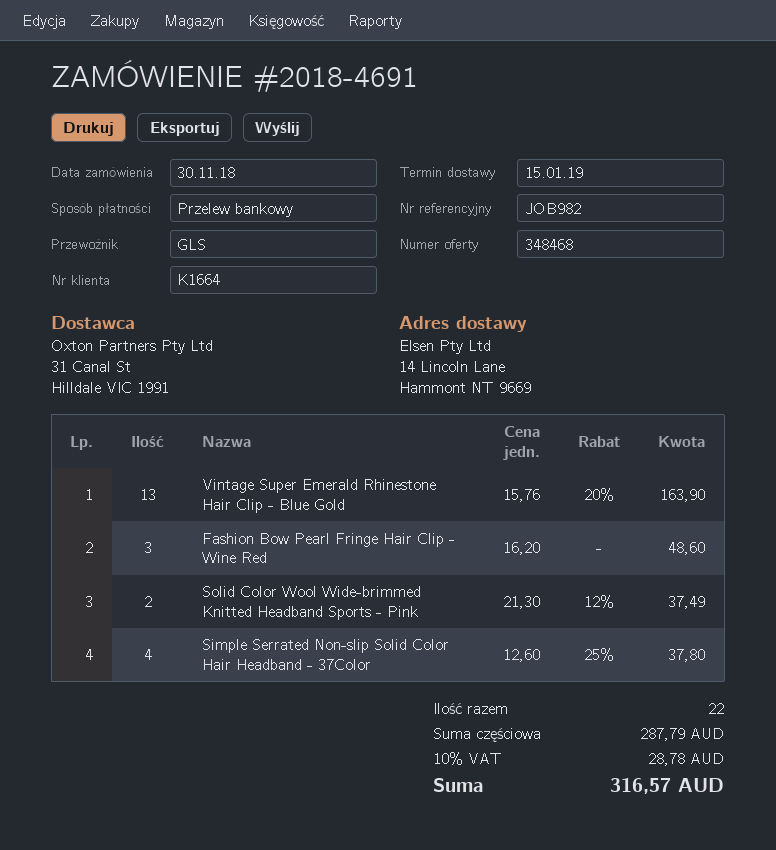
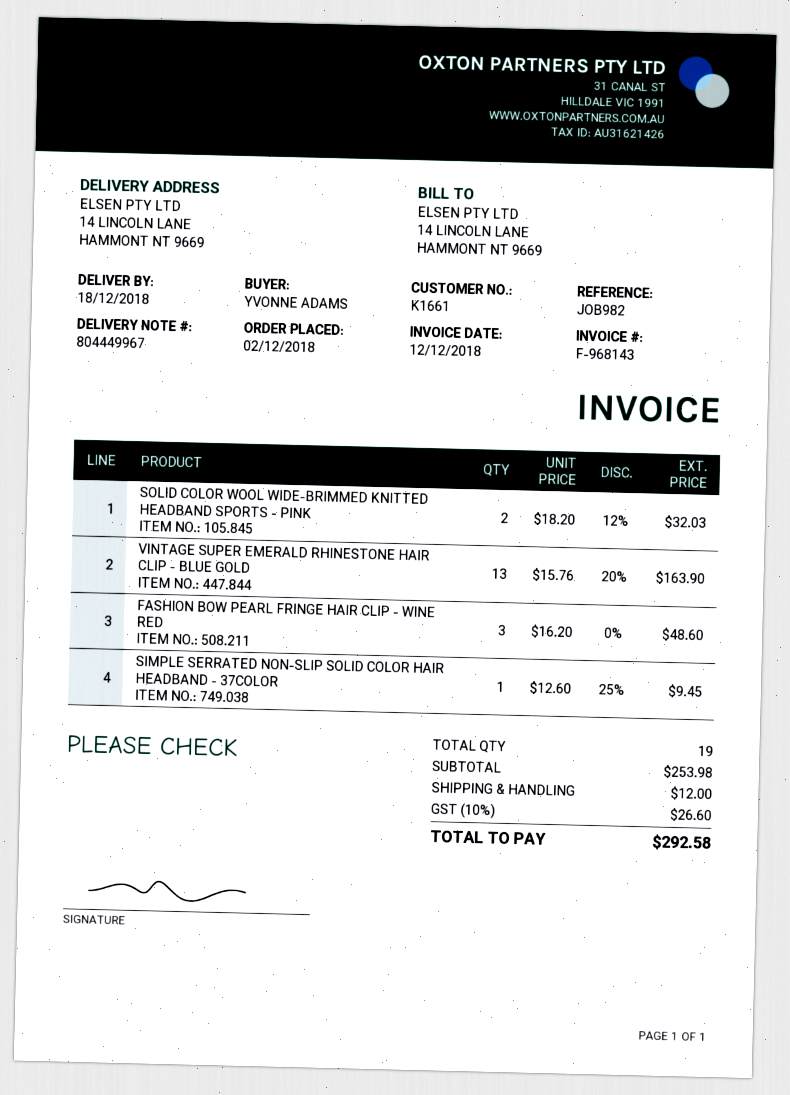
order date: 2018-11-30 -> 2018-12-02
delivery date: 2019-01-15 -> 2018-12-18
customer number: K1664 -> K1661
Solid Color Wool Wide-brimmed Knitted Headband Sports - Pink: 2 x 21.30 - 12% = 37.49 -> 2 x 18.20 - 12% = 32.03
Simple Serrated Non-slip Solid Color Hair Headband - 37Color: 4 x 12.60 - 25% = 37.80 -> 1 x 12.60 - 25% = 9.45
total quantity: 22 -> 19
subtotal: 287.79 -> 253.98
shipping: none -> 12.00
tax: 10% = 28.78 -> 10% = 26.60
total: 316.57 -> 292.58

